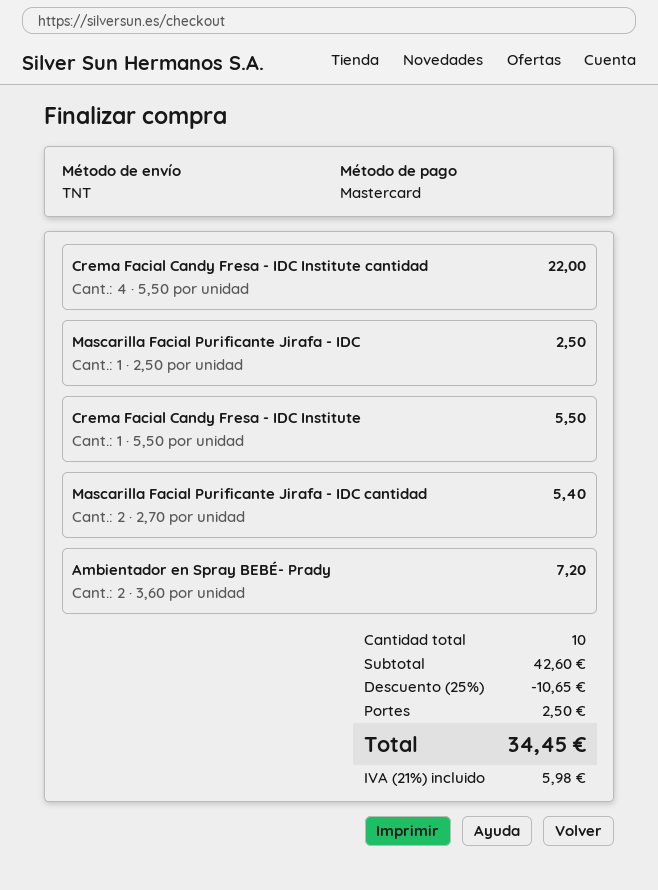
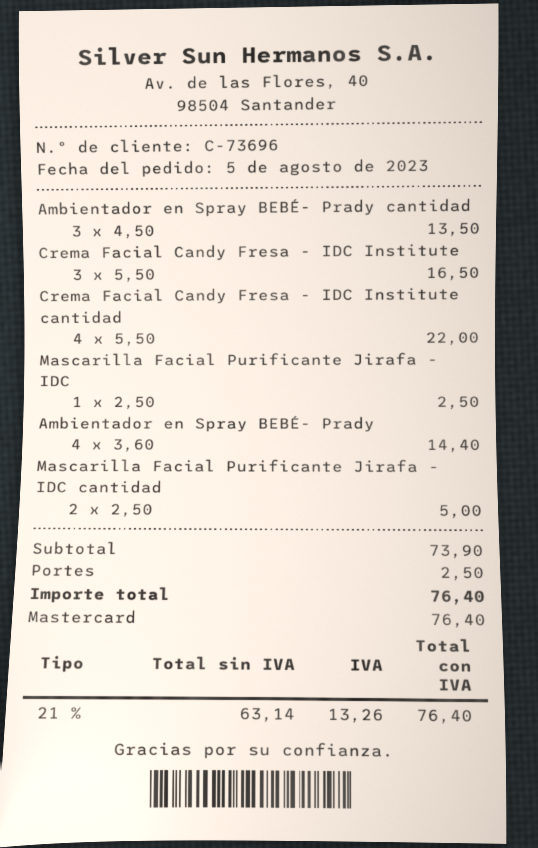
Crema Facial Candy Fresa - IDC Institute: 1 x 5.50 = 5.50 -> 3 x 5.50 = 16.50
Mascarilla Facial Purificante Jirafa - IDC cantidad: 2 x 2.70 = 5.40 -> 2 x 2.50 = 5.00
Ambientador en Spray BEBÉ- Prady: 2 x 3.60 = 7.20 -> 4 x 3.60 = 14.40
Ambientador en Spray BEBÉ- Prady cantidad: none -> 3 x 4.50 = 13.50
subtotal: 42.60 -> 73.90
discount: 25% = 10.65 -> none
tax: 21% = 5.98 -> 21% = 13.26
total: 34.45 -> 76.40

